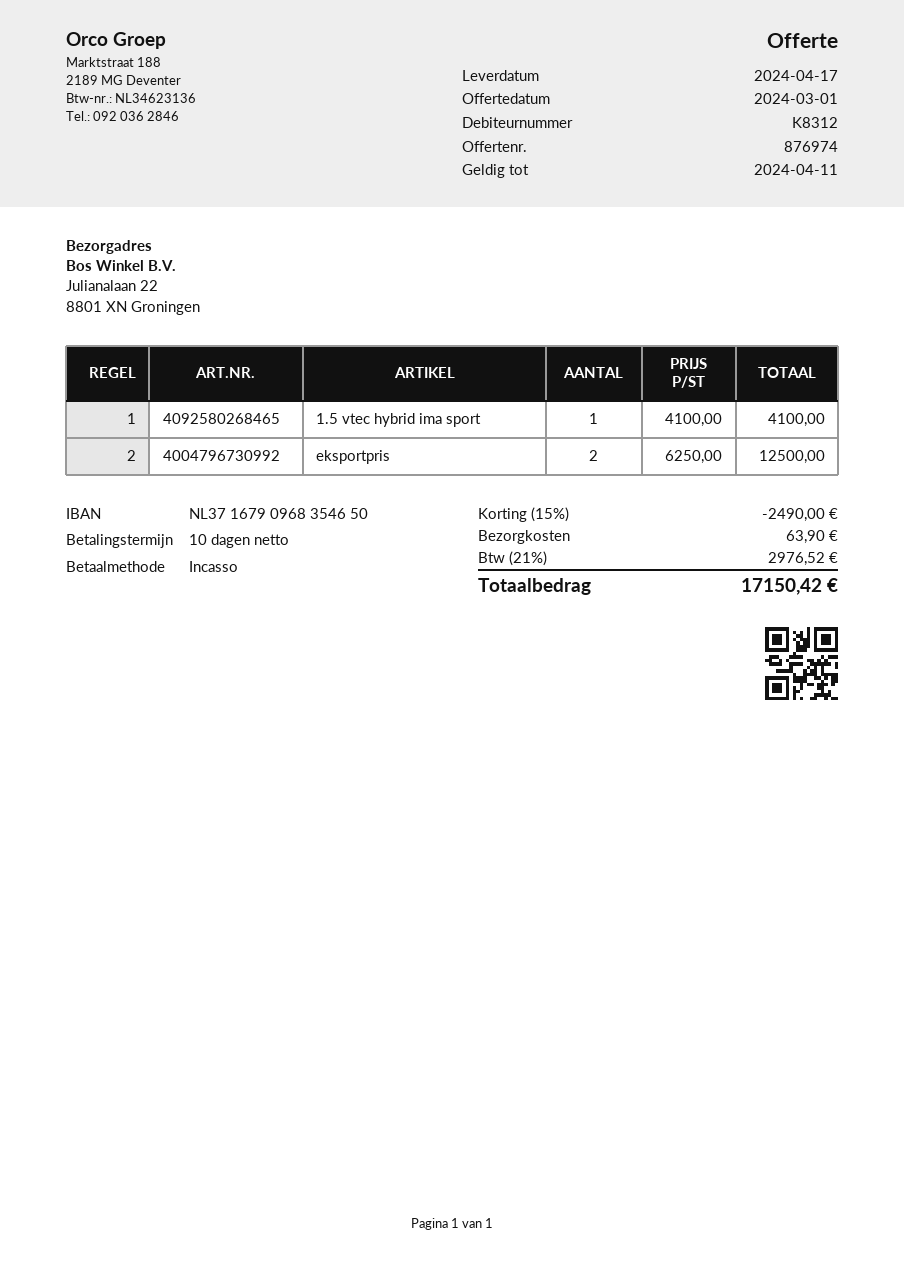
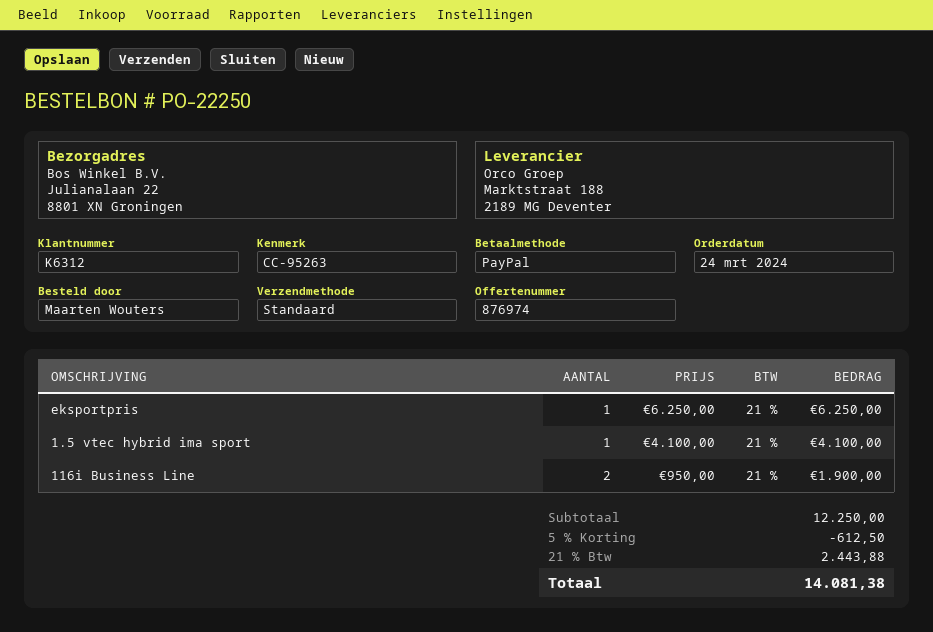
customer number: K8312 -> K6312
payment method: direct debit -> PayPal
eksportpris: 2 x 6250.00 = 12500.00 -> 1 x 6250.00 = 6250.00
116i Business Line: none -> 2 x 950.00 = 1900.00
discount: 15% = 2490.00 -> 5% = 612.50
shipping: 63.90 -> none
tax: 21% = 2976.52 -> 21% = 2443.88
total: 17150.42 -> 14081.38

